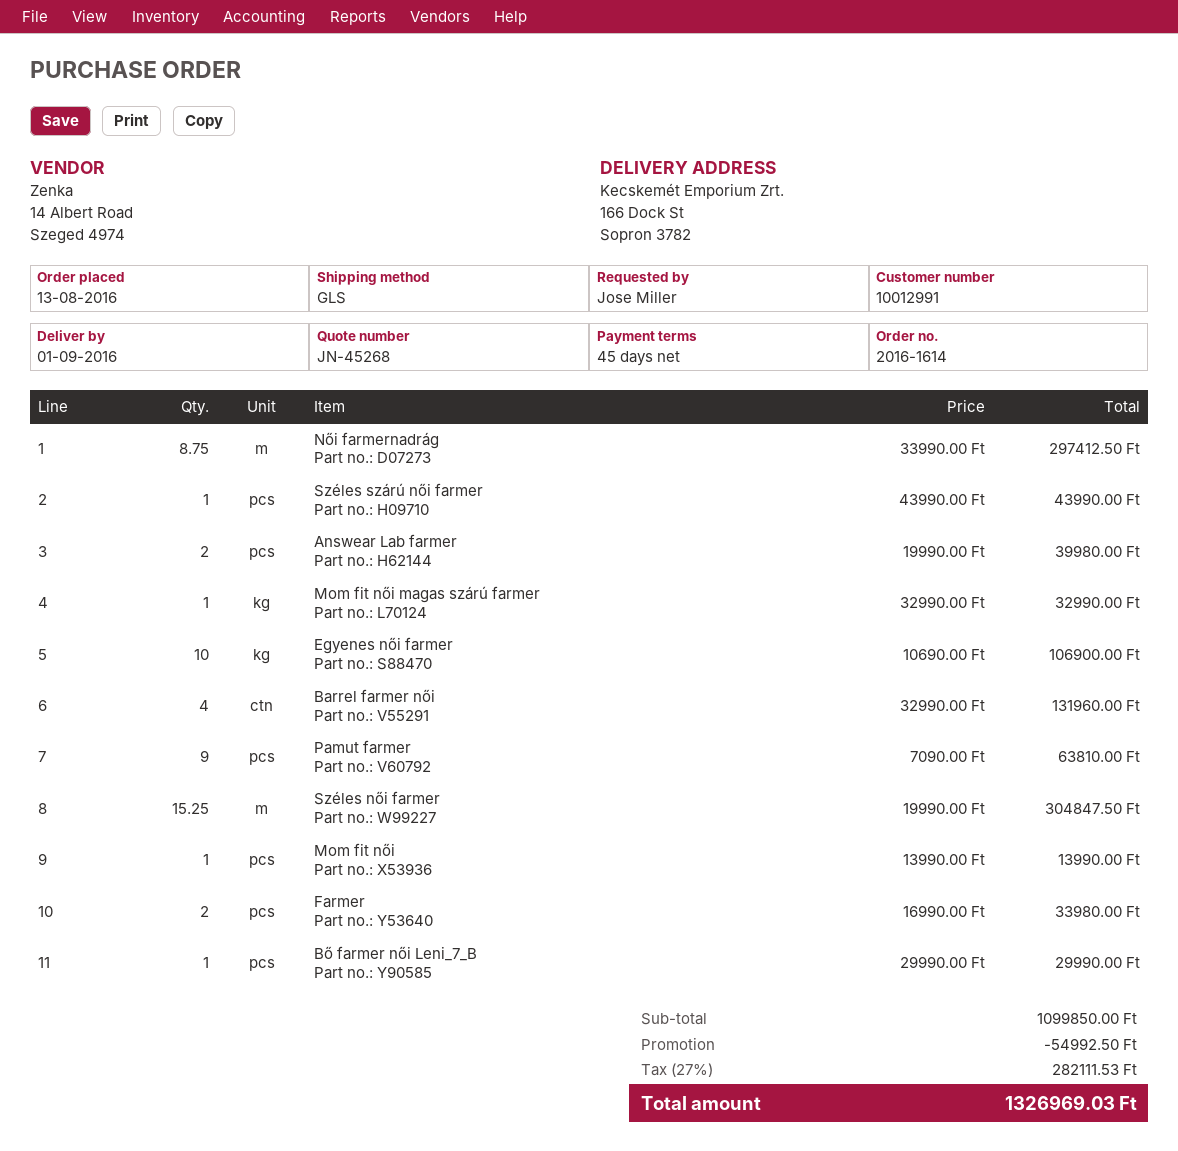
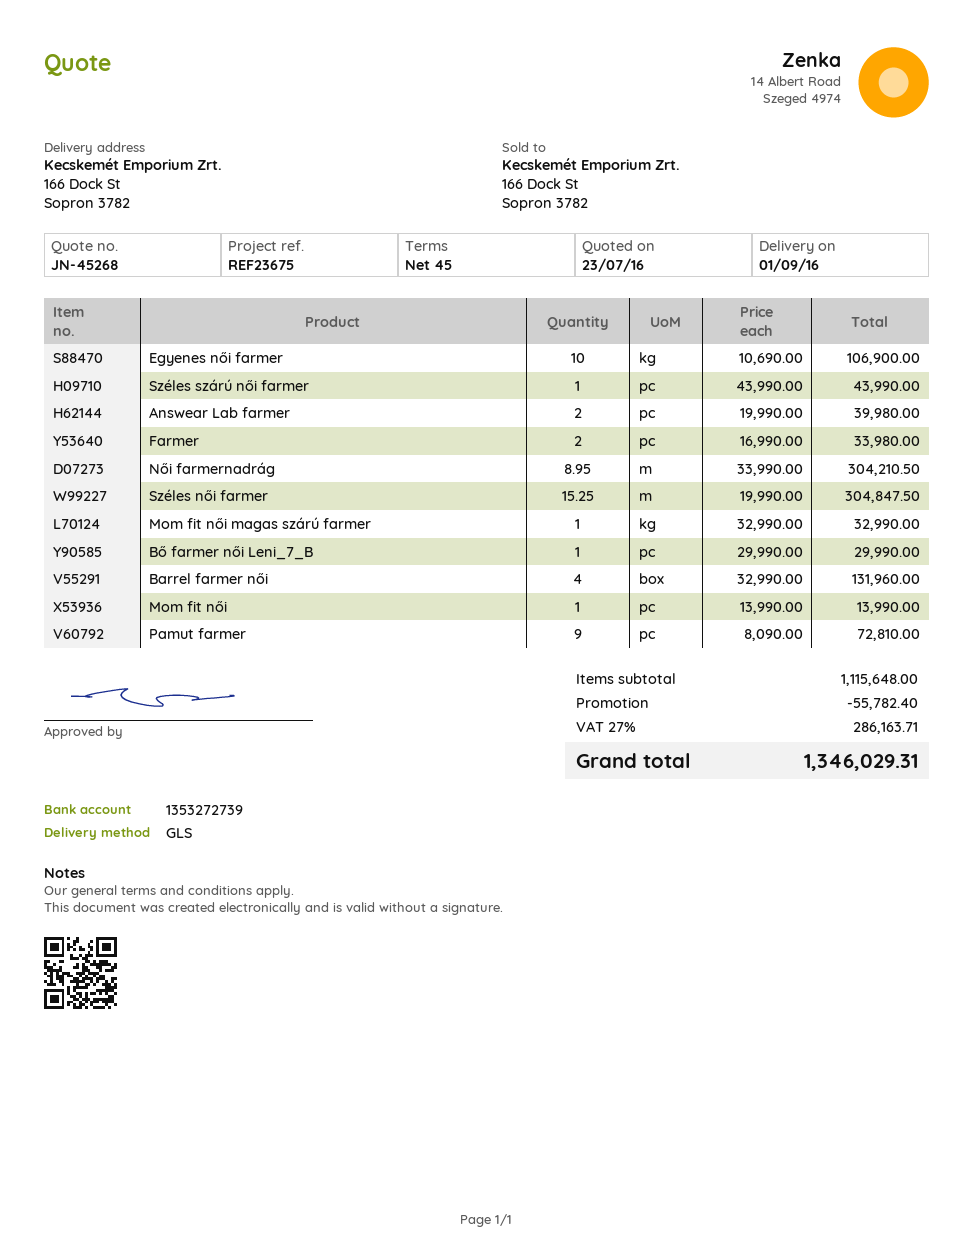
Női farmernadrág: 8.75 x 33990.00 = 297412.50 -> 8.95 x 33990.00 = 304210.50
Pamut farmer: 9 x 7090.00 = 63810.00 -> 9 x 8090.00 = 72810.00
subtotal: 1099850.00 -> 1115648.00
discount: 54992.50 -> 55782.40
tax: 27% = 282111.53 -> 27% = 286163.71
total: 1326969.03 -> 1346029.31

